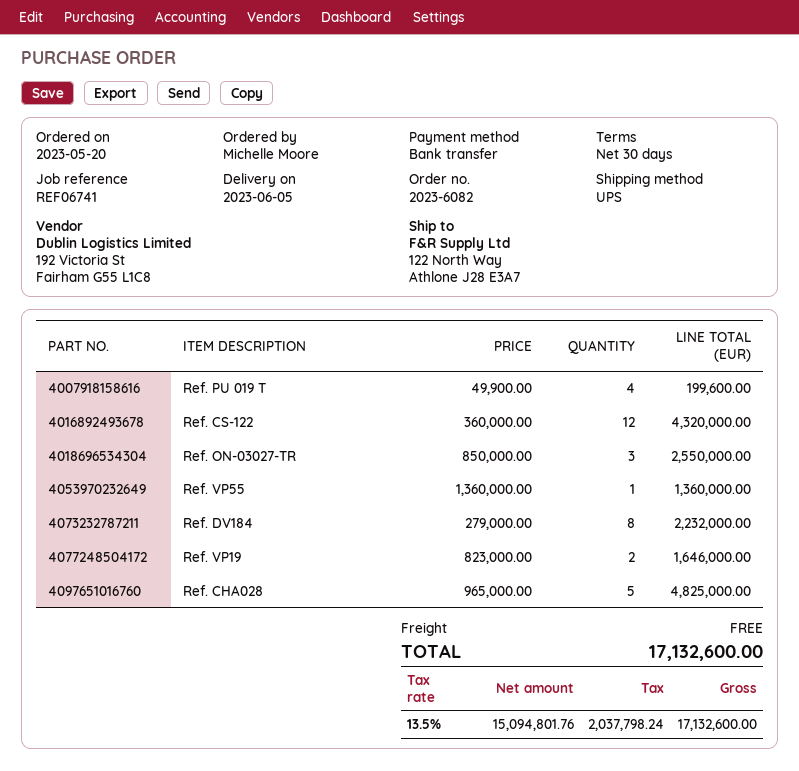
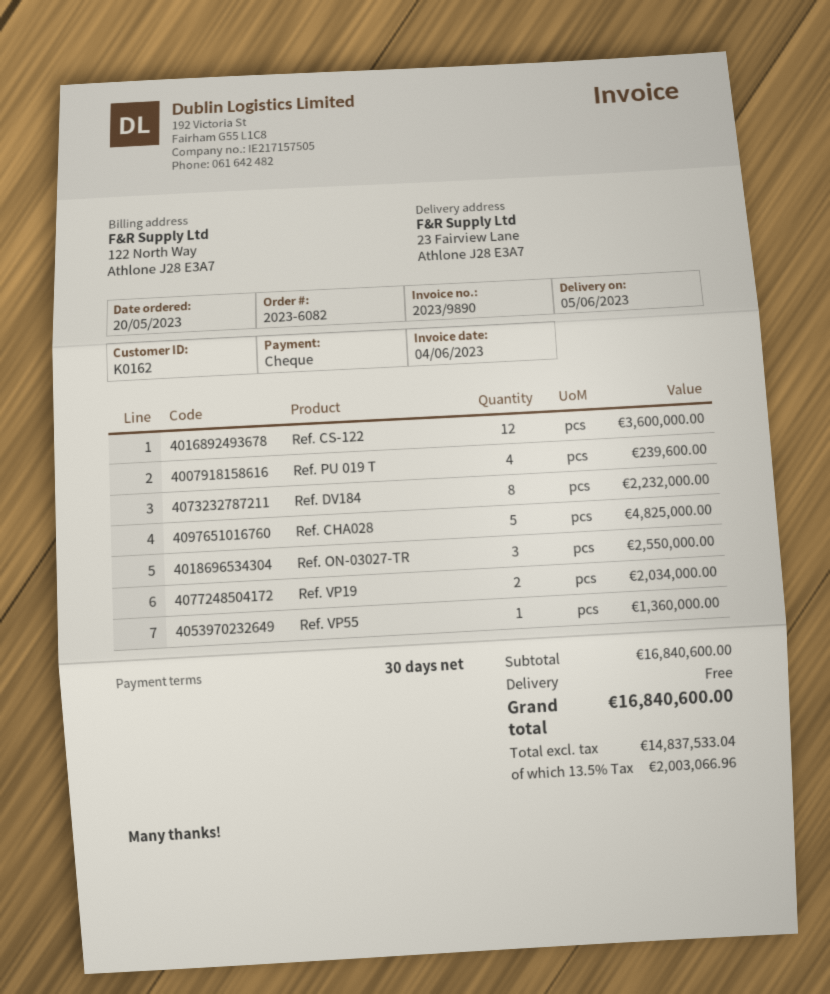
payment method: bank transfer -> cheque
ship to: 122 North Way, Athlone J28 E3A7 -> 23 Fairview Lane, Athlone J28 E3A7
Ref. PU 019 T: 4 for 199600.00 -> 4 for 239600.00
Ref. CS-122: 12 for 4320000.00 -> 12 for 3600000.00
Ref. VP19: 2 for 1646000.00 -> 2 for 2034000.00
net: 15094801.76 -> 14837533.04
tax: 13.5% = 2037798.24 -> 13.5% = 2003066.96
total: 17132600.00 -> 16840600.00

